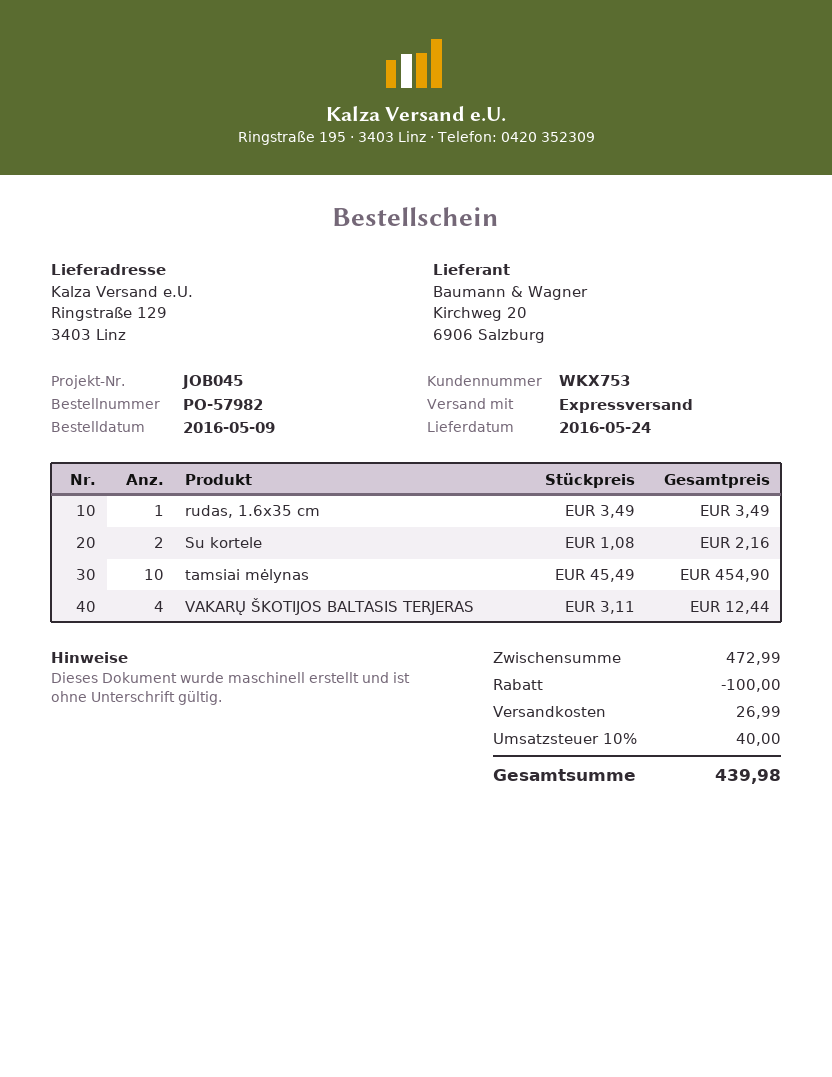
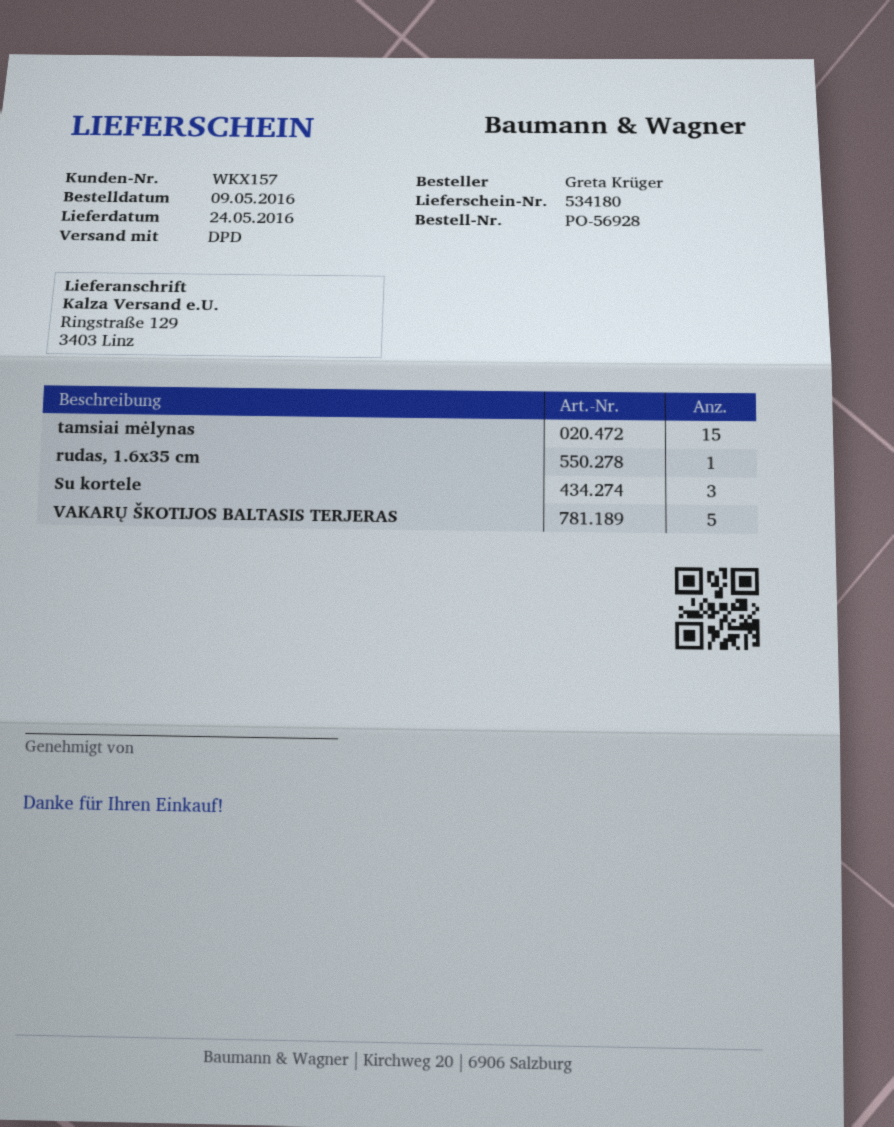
order number: PO-57982 -> PO-56928
customer number: WKX753 -> WKX157
shipping method: express -> DPD
Su kortele: 2 -> 3
tamsiai mėlynas: 10 -> 15
VAKARŲ ŠKOTIJOS BALTASIS TERJERAS: 4 -> 5

